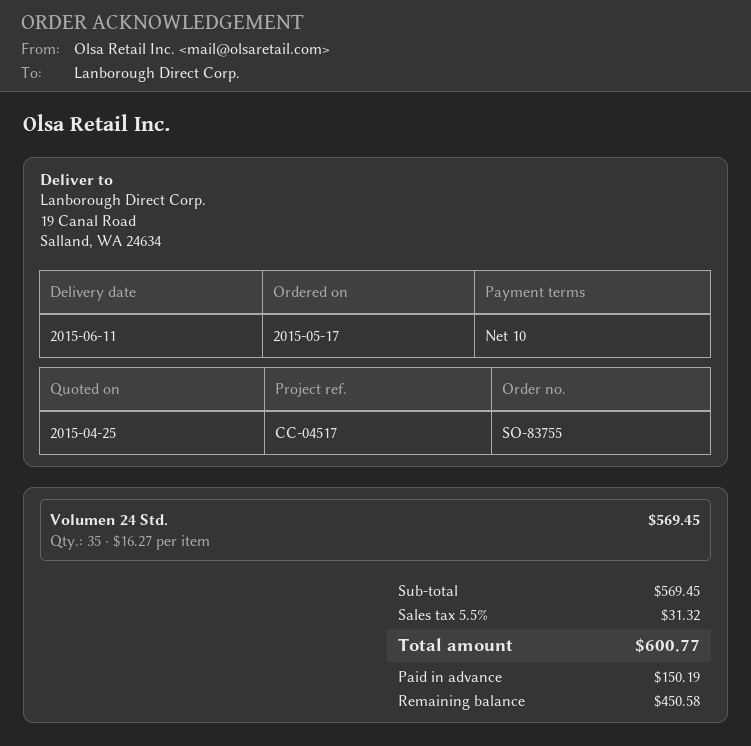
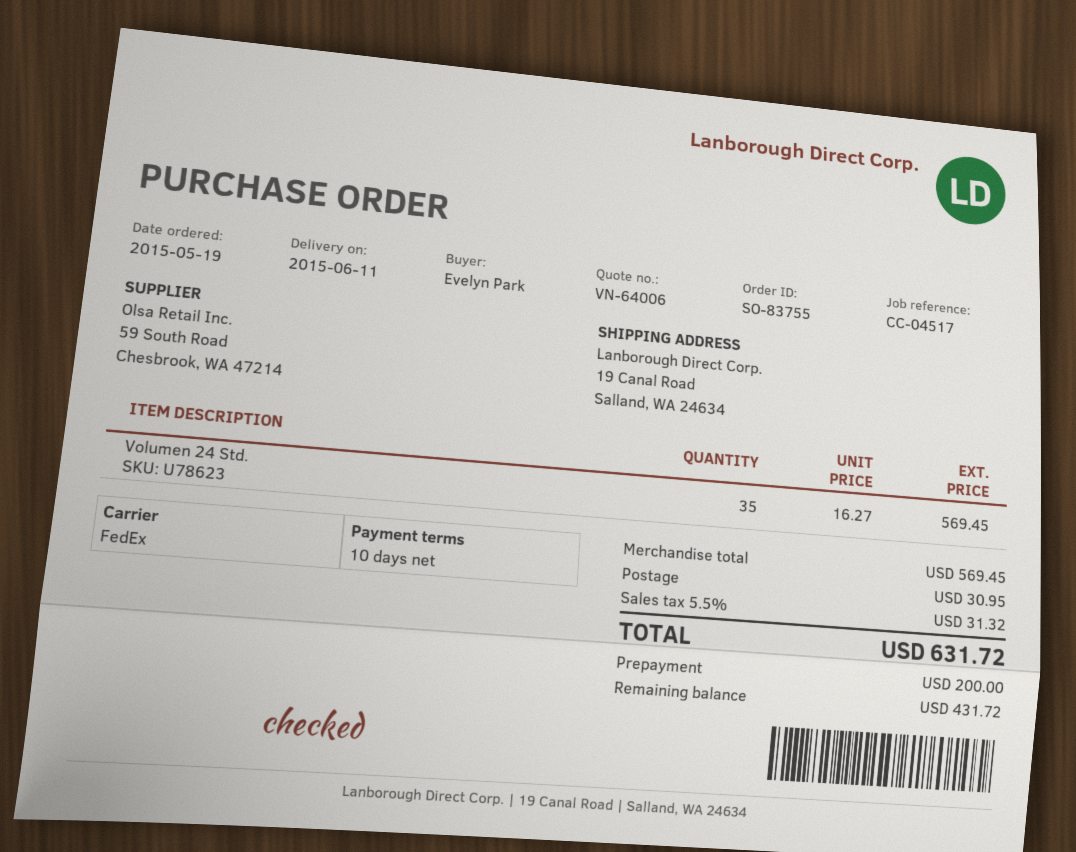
order date: 2015-05-17 -> 2015-05-19
shipping: none -> 30.95
total: 600.77 -> 631.72
deposit: 150.19 -> 200.00
balance: 450.58 -> 431.72

